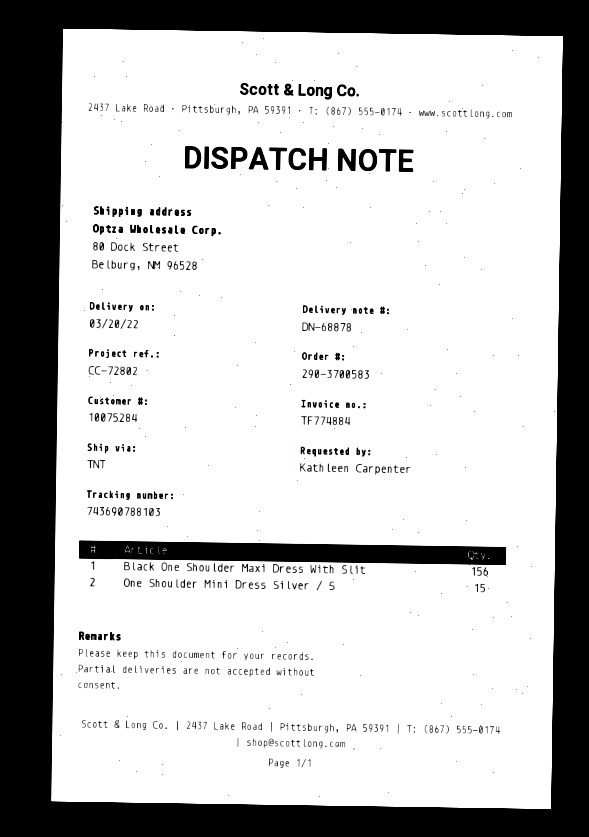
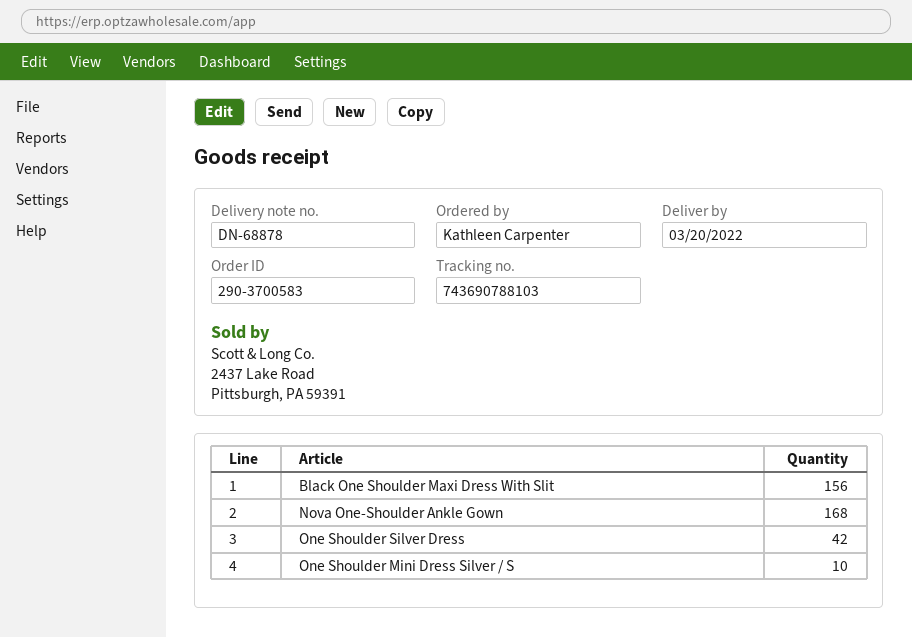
One Shoulder Mini Dress Silver / S: 15 -> 10
Nova One-Shoulder Ankle Gown: none -> 168
One Shoulder Silver Dress: none -> 42

